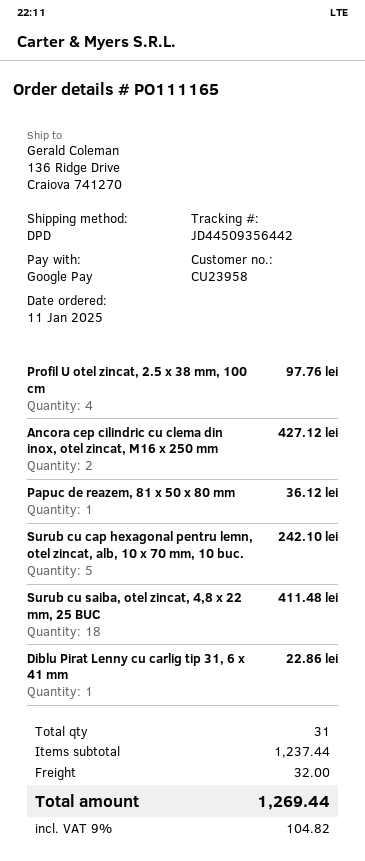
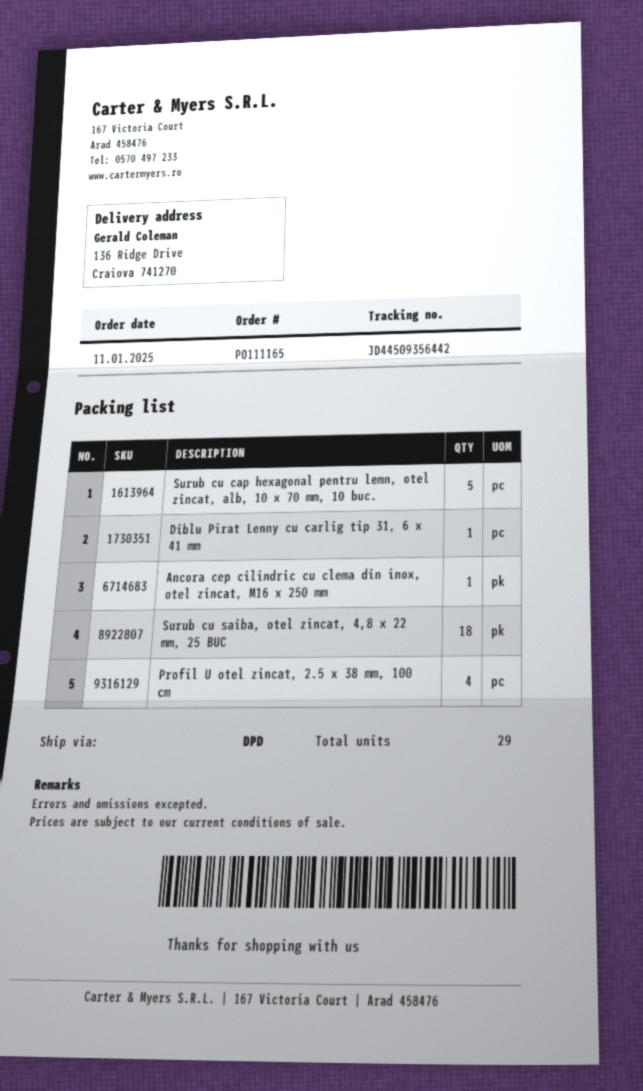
Ancora cep cilindric cu clema din inox, otel zincat, M16 x 250 mm: 2 -> 1
Papuc de reazem, 81 x 50 x 80 mm: 1 -> none
total quantity: 31 -> 29

